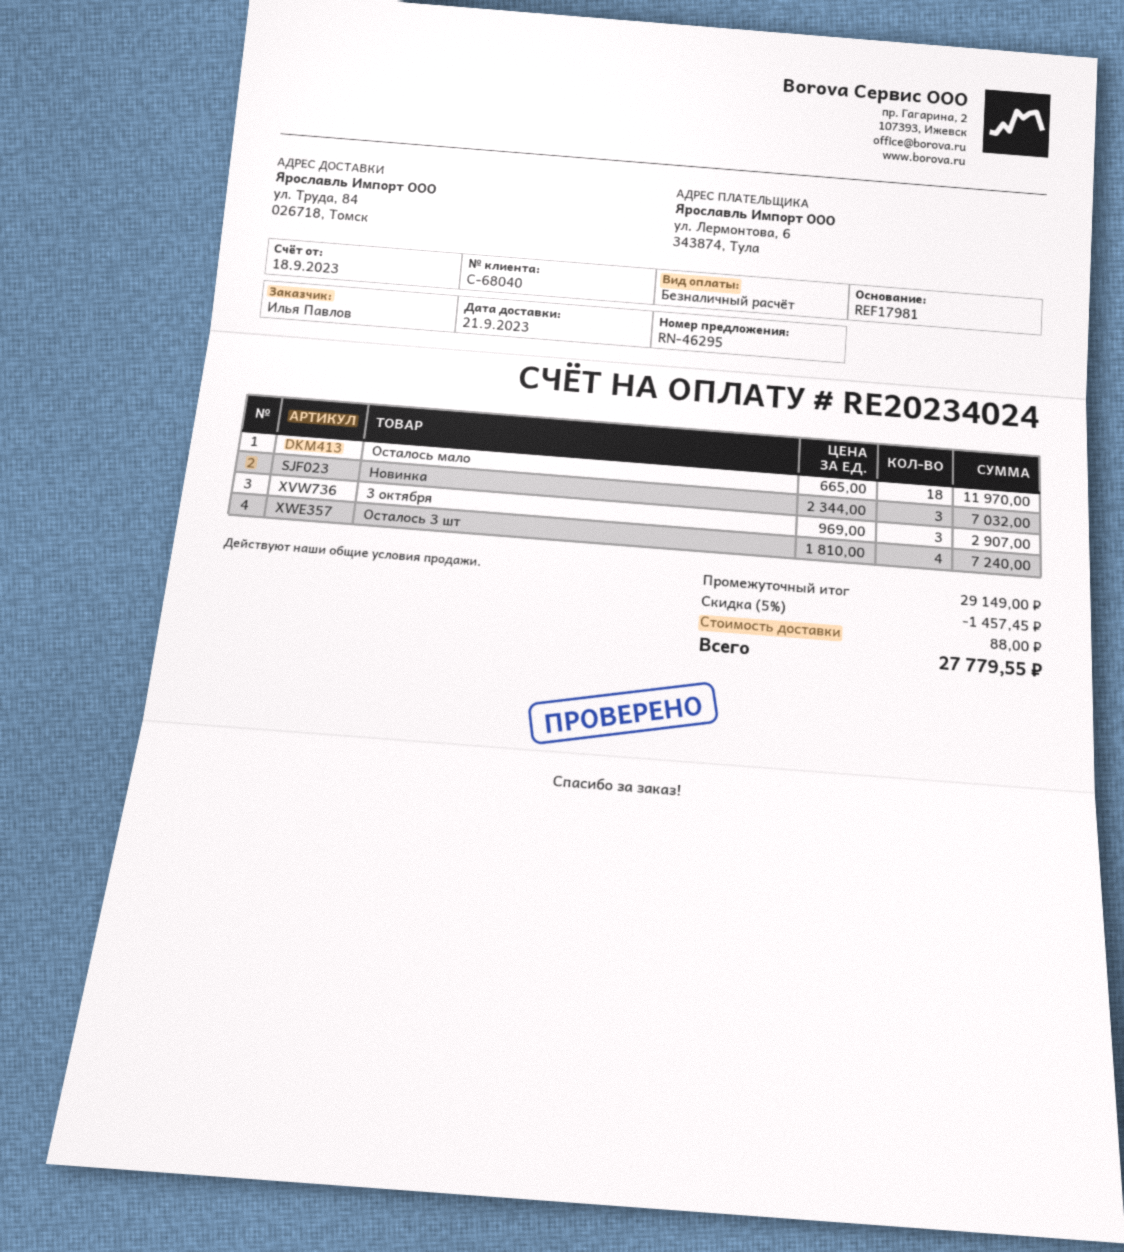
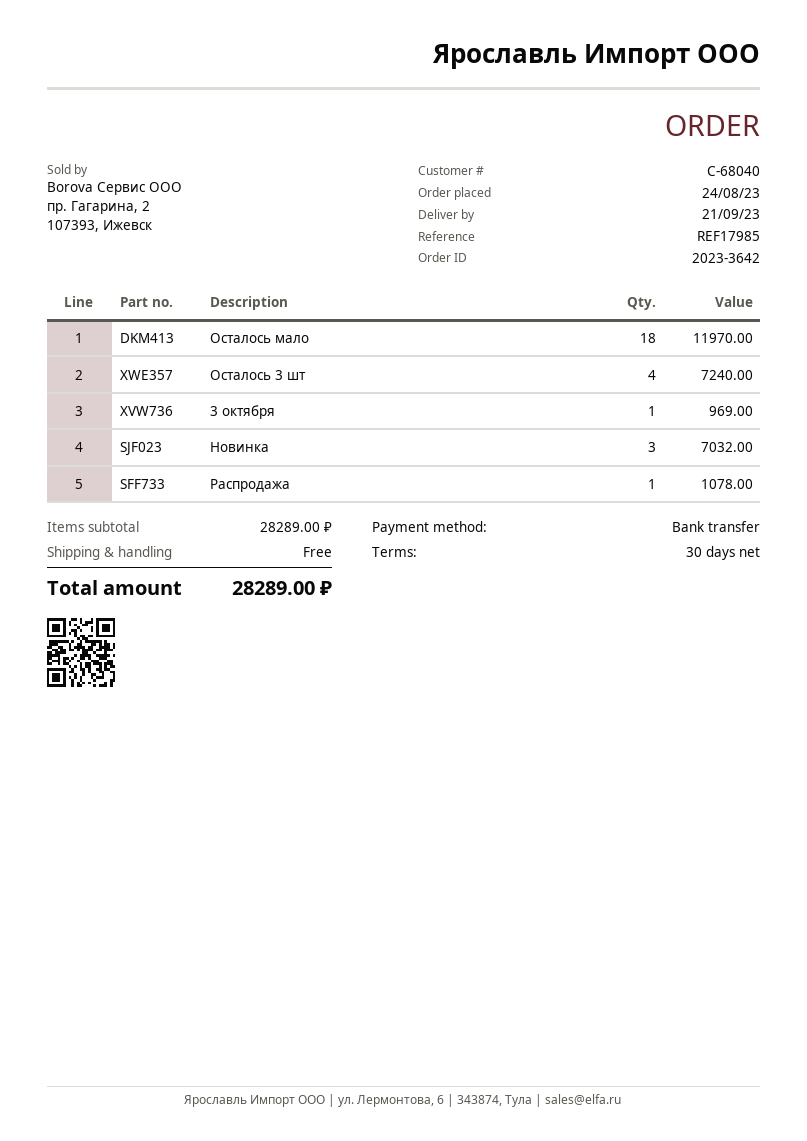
reference: REF17981 -> REF17985
3 октября: 3 for 2907.00 -> 1 for 969.00
Распродажа: none -> 1 for 1078.00
subtotal: 29149.00 -> 28289.00
discount: 5% = 1457.45 -> none
shipping: 88.00 -> 0.00
total: 27779.55 -> 28289.00

